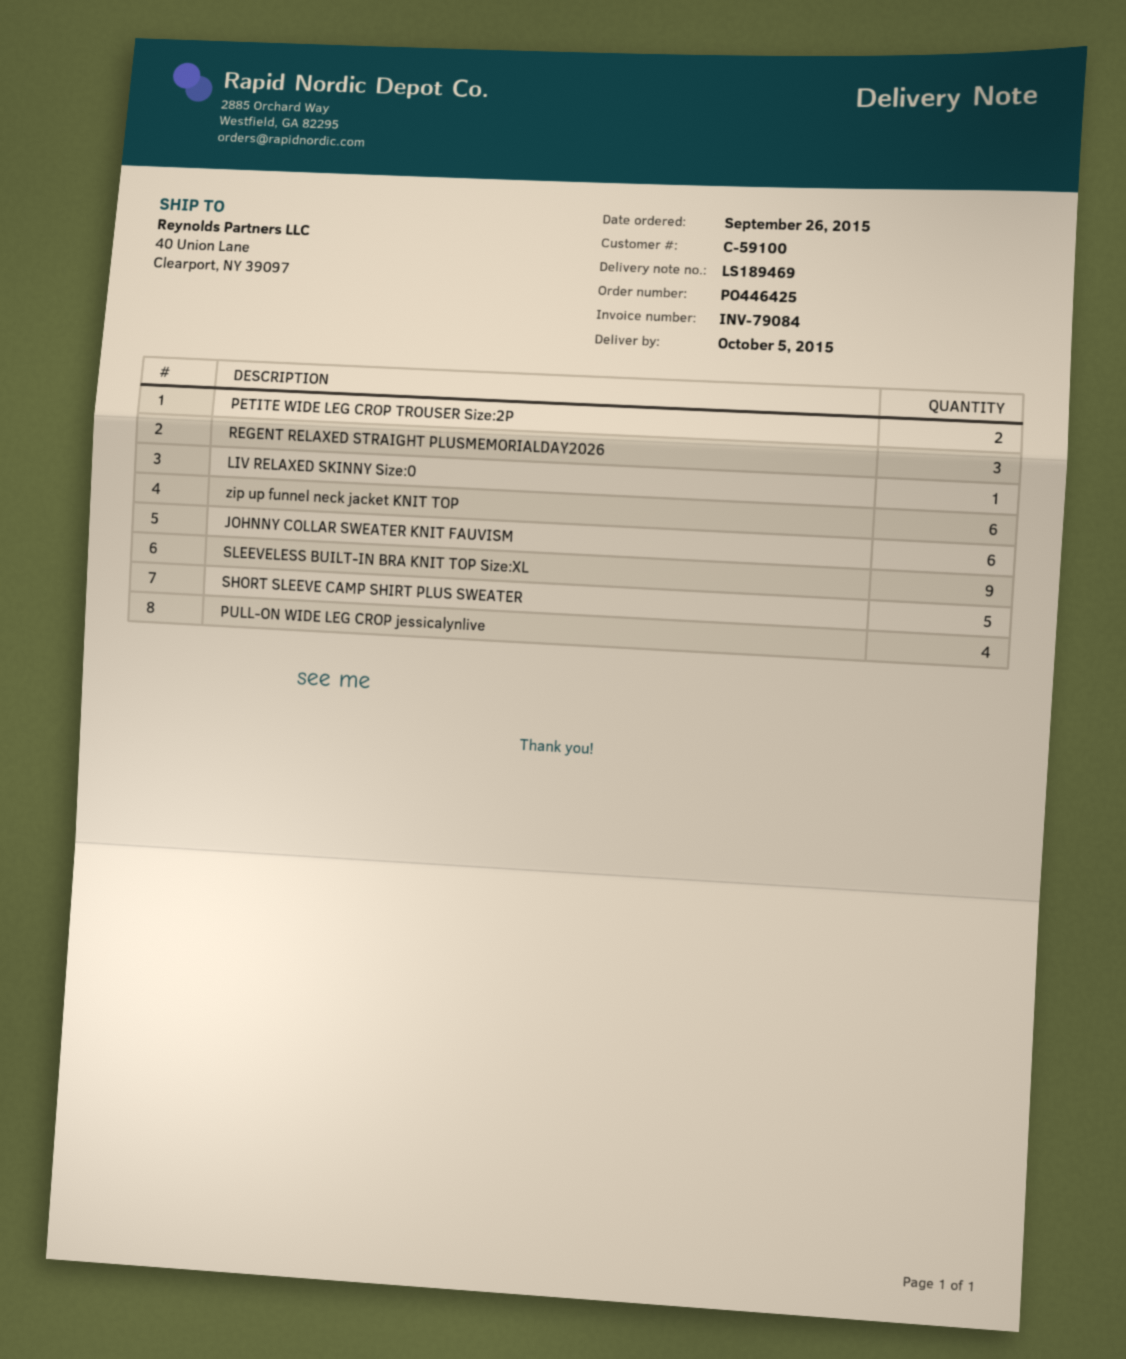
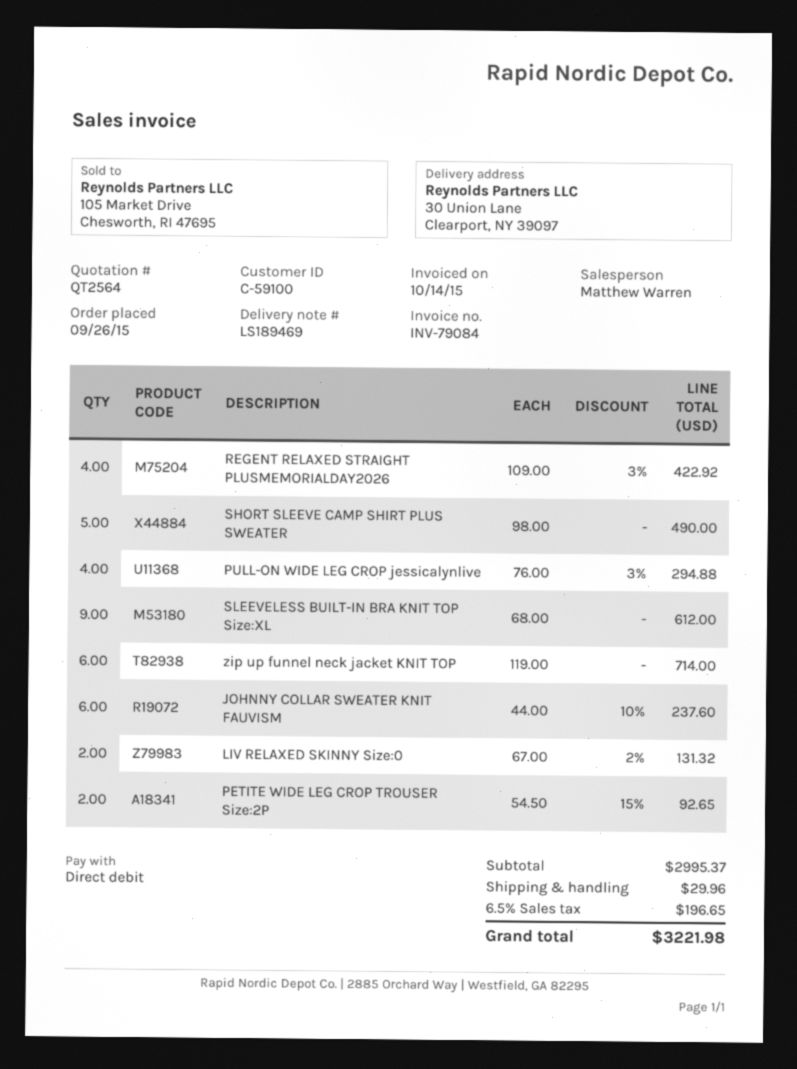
ship to: 40 Union Lane, Clearport, NY 39097 -> 30 Union Lane, Clearport, NY 39097
REGENT RELAXED STRAIGHT PLUSMEMORIALDAY2026: 3 -> 4
LIV RELAXED SKINNY Size:0: 1 -> 2

